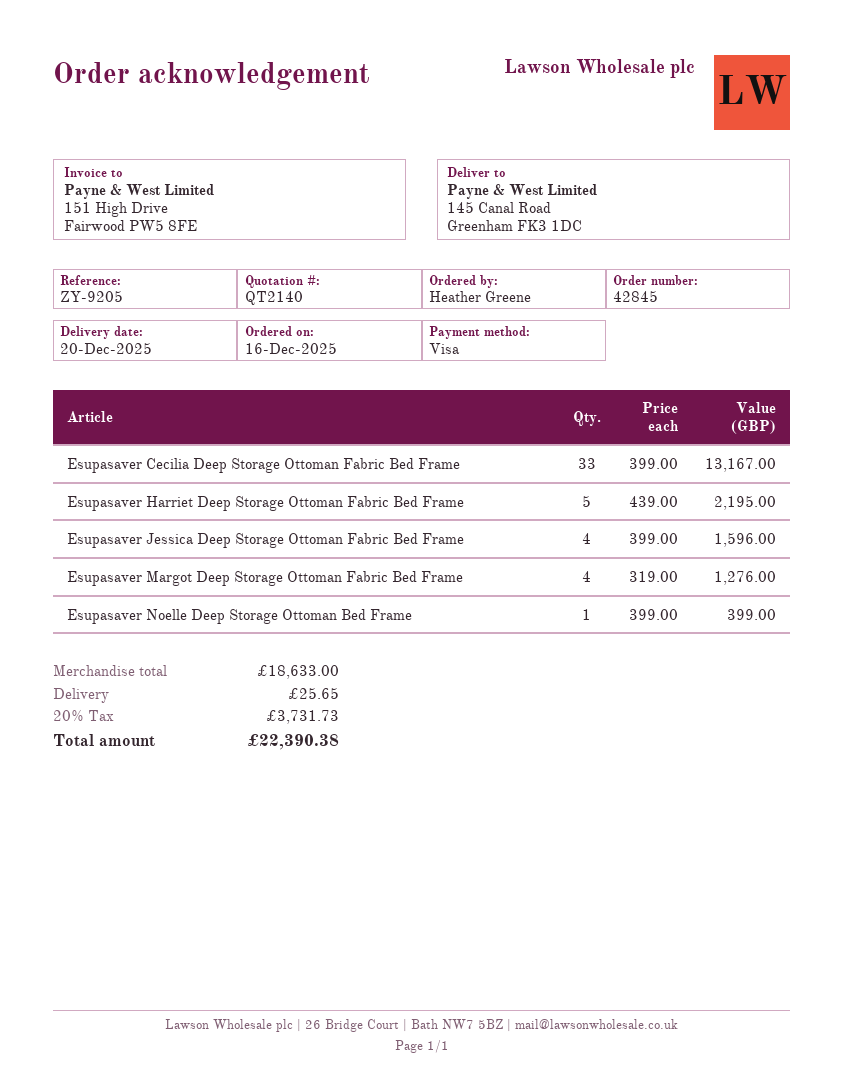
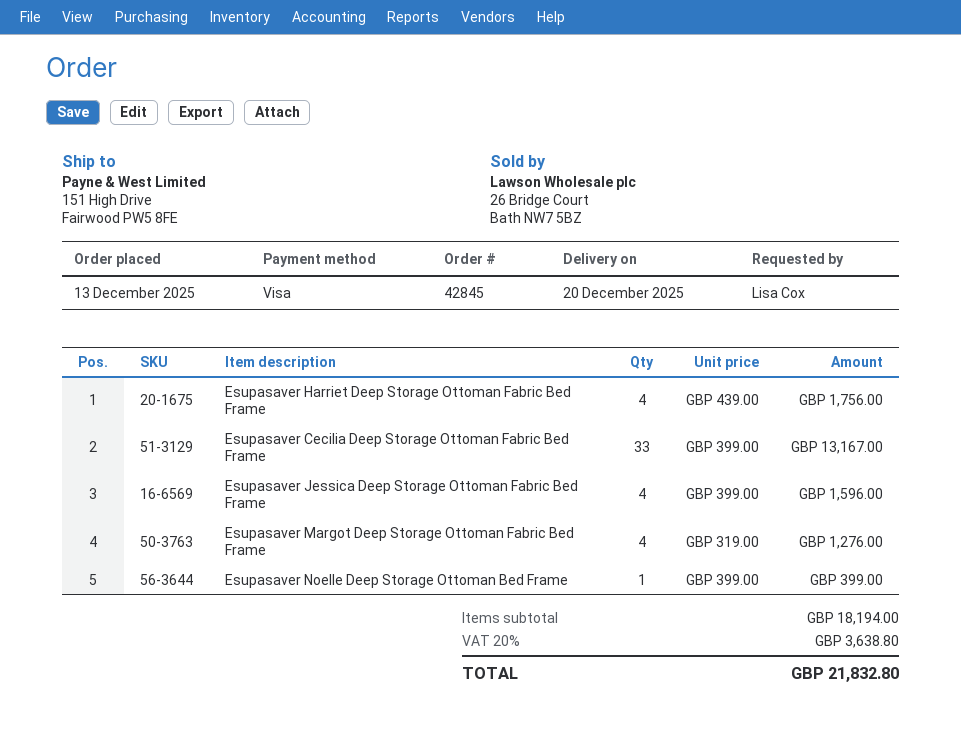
order date: 2025-12-16 -> 2025-12-13
ordered by: Heather Greene -> Lisa Cox
ship to: 145 Canal Road, Greenham FK3 1DC -> 151 High Drive, Fairwood PW5 8FE
Esupasaver Harriet Deep Storage Ottoman Fabric Bed Frame: 5 x 439.00 = 2195.00 -> 4 x 439.00 = 1756.00
subtotal: 18633.00 -> 18194.00
shipping: 25.65 -> none
tax: 20% = 3731.73 -> 20% = 3638.80
total: 22390.38 -> 21832.80

